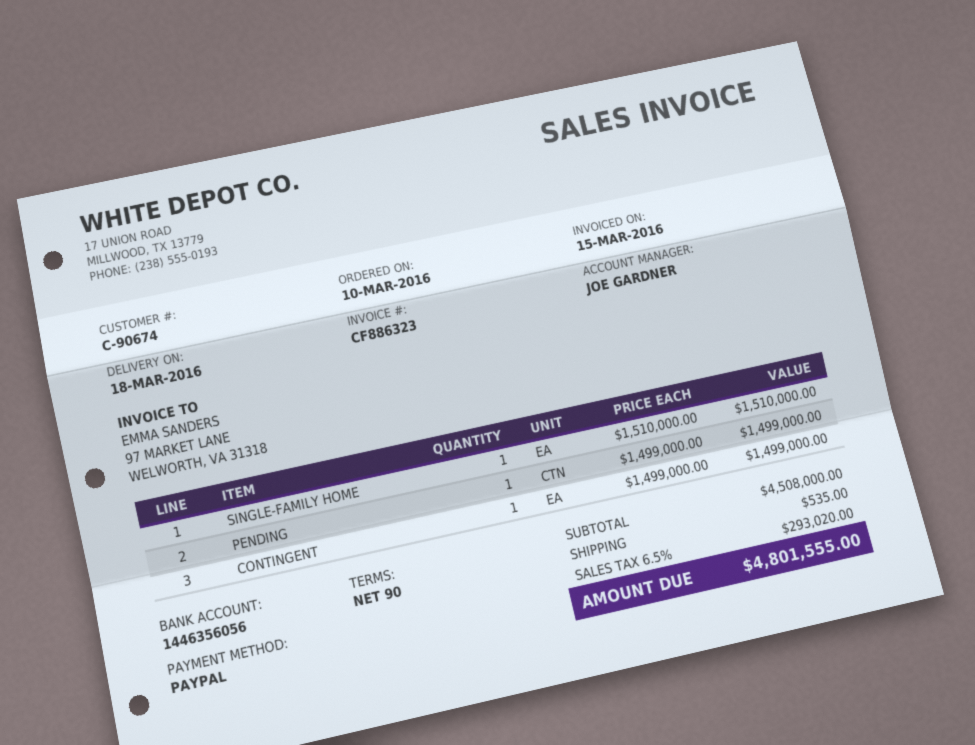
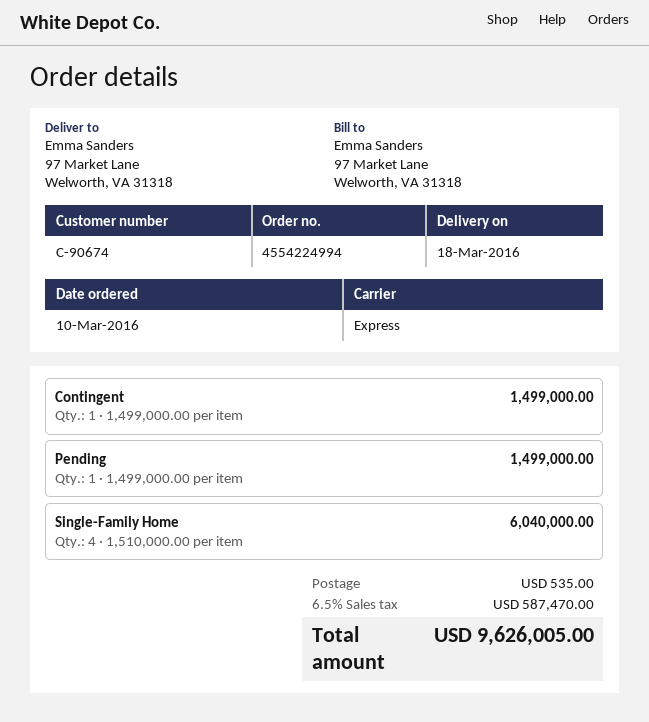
SINGLE-FAMILY HOME: 1 x 1510000.00 = 1510000.00 -> 4 x 1510000.00 = 6040000.00
tax: 6.5% = 293020.00 -> 6.5% = 587470.00
total: 4801555.00 -> 9626005.00

